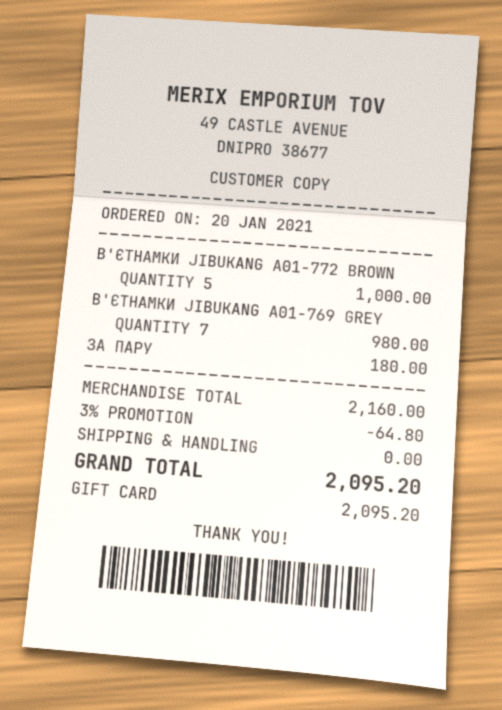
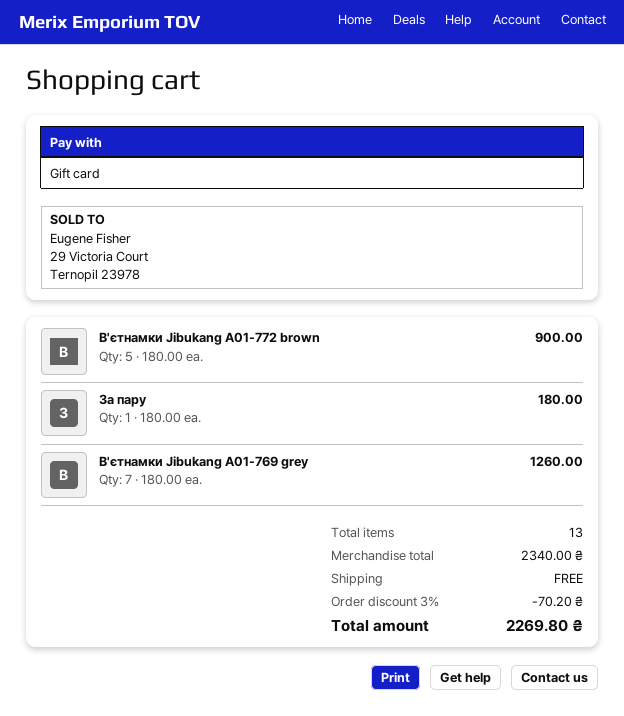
В'ЄТНАМКИ JIBUKANG A01-772 BROWN: 5 for 1000.00 -> 5 for 900.00
В'ЄТНАМКИ JIBUKANG A01-769 GREY: 7 for 980.00 -> 7 for 1260.00
subtotal: 2160.00 -> 2340.00
discount: 3% = 64.80 -> 3% = 70.20
total: 2095.20 -> 2269.80

